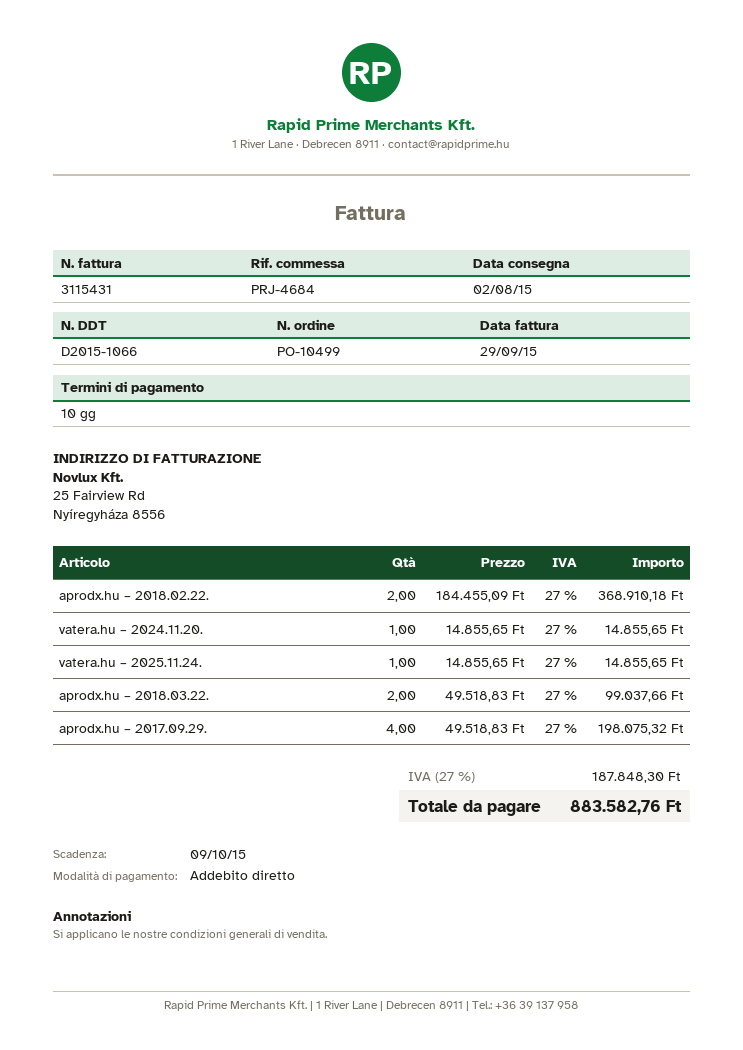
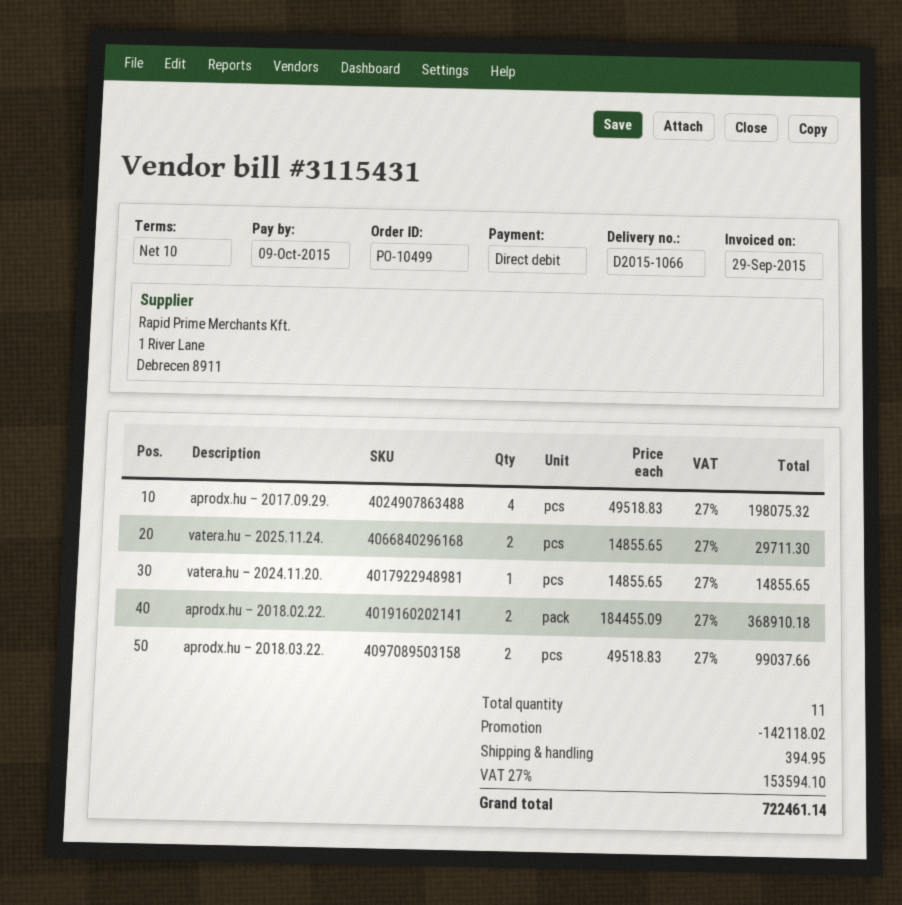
vatera.hu – 2025.11.24.: 1 x 14855.65 = 14855.65 -> 2 x 14855.65 = 29711.30
discount: none -> 142118.02
shipping: none -> 394.95
tax: 27% = 187848.30 -> 27% = 153594.10
total: 883582.76 -> 722461.14

